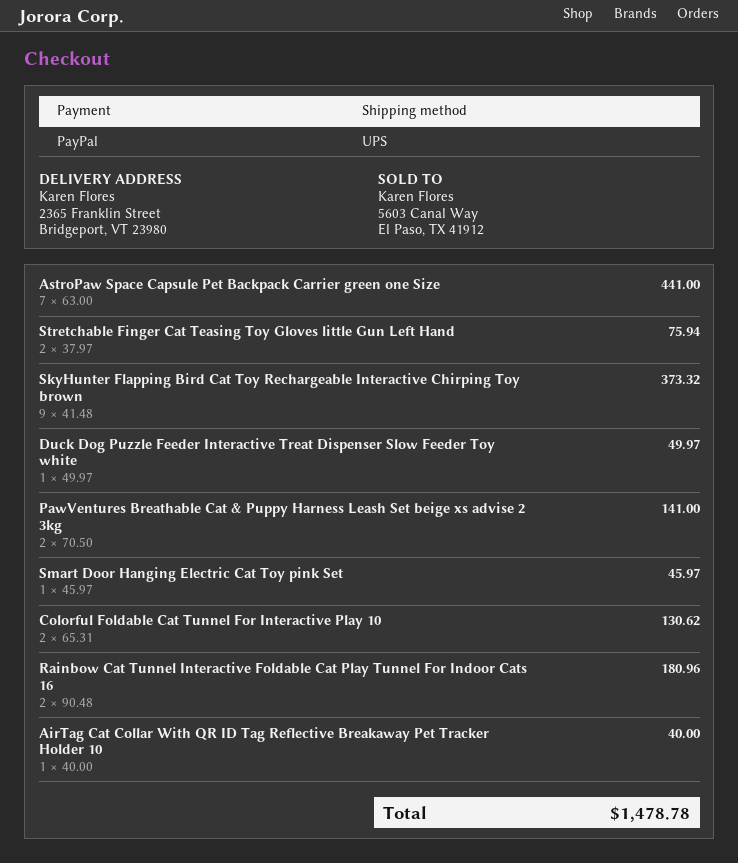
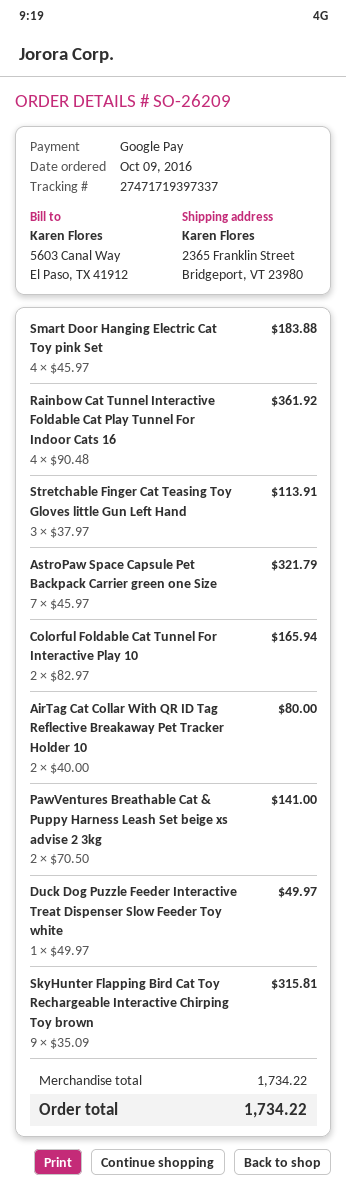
payment method: PayPal -> Google Pay
AstroPaw Space Capsule Pet Backpack Carrier green one Size: 7 x 63.00 = 441.00 -> 7 x 45.97 = 321.79
Stretchable Finger Cat Teasing Toy Gloves little Gun Left Hand: 2 x 37.97 = 75.94 -> 3 x 37.97 = 113.91
SkyHunter Flapping Bird Cat Toy Rechargeable Interactive Chirping Toy brown: 9 x 41.48 = 373.32 -> 9 x 35.09 = 315.81
Smart Door Hanging Electric Cat Toy pink Set: 1 x 45.97 = 45.97 -> 4 x 45.97 = 183.88
Colorful Foldable Cat Tunnel For Interactive Play 10: 2 x 65.31 = 130.62 -> 2 x 82.97 = 165.94
Rainbow Cat Tunnel Interactive Foldable Cat Play Tunnel For Indoor Cats 16: 2 x 90.48 = 180.96 -> 4 x 90.48 = 361.92
AirTag Cat Collar With QR ID Tag Reflective Breakaway Pet Tracker Holder 10: 1 x 40.00 = 40.00 -> 2 x 40.00 = 80.00
total: 1478.78 -> 1734.22

